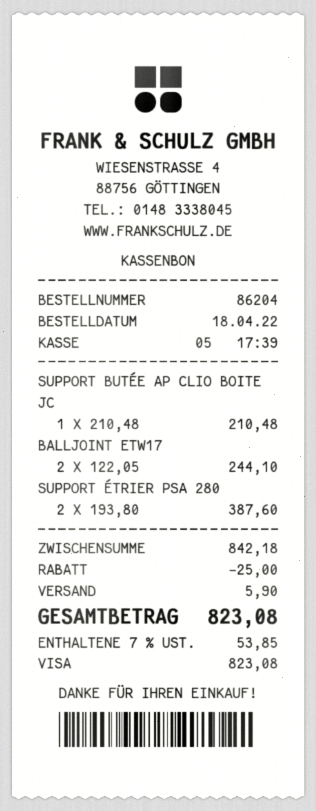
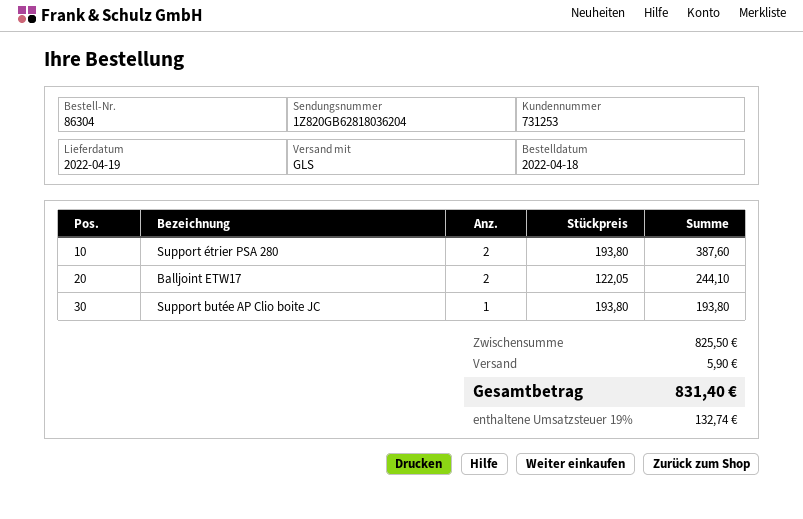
order number: 86204 -> 86304
SUPPORT BUTÉE AP CLIO BOITE JC: 1 x 210.48 = 210.48 -> 1 x 193.80 = 193.80
subtotal: 842.18 -> 825.50
discount: 25.00 -> none
tax: 7% = 53.85 -> 19% = 132.74
total: 823.08 -> 831.40

